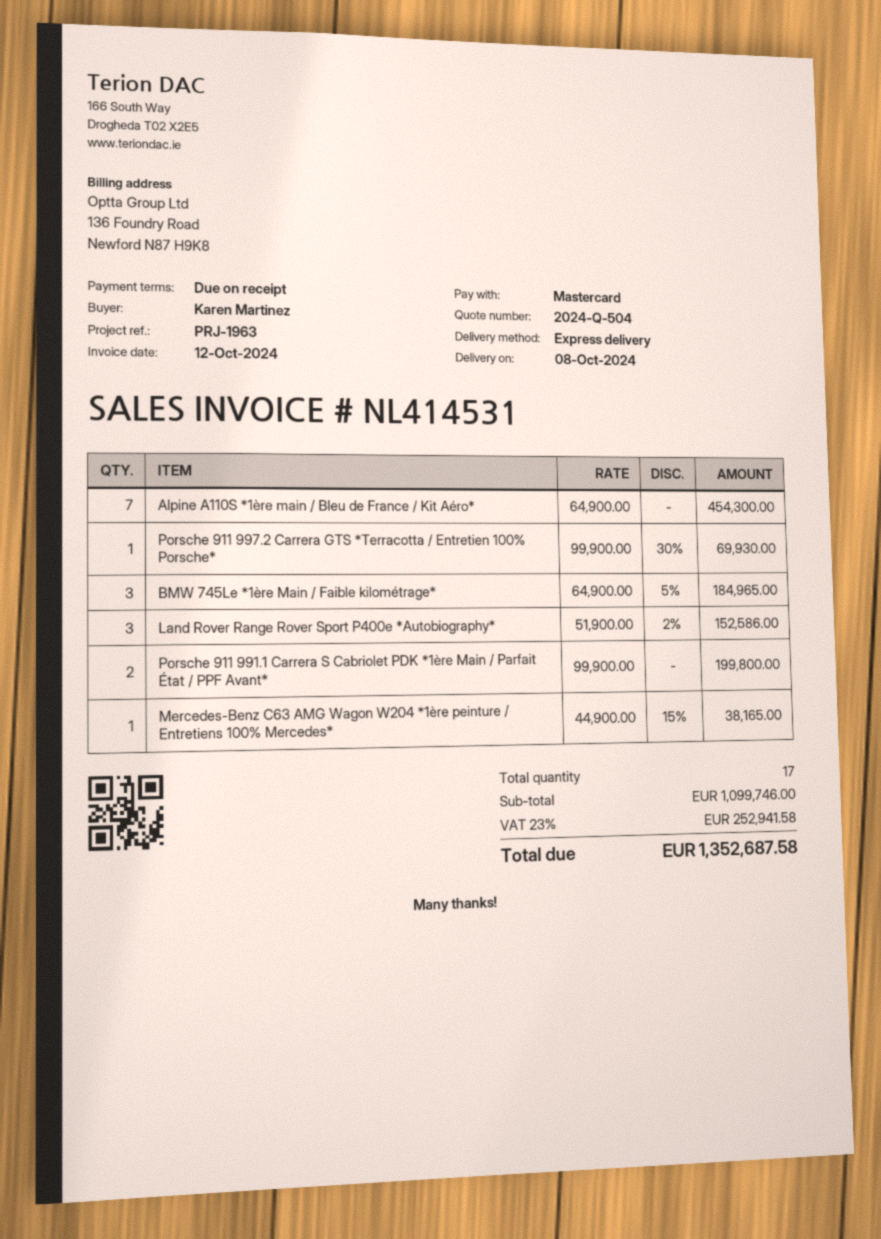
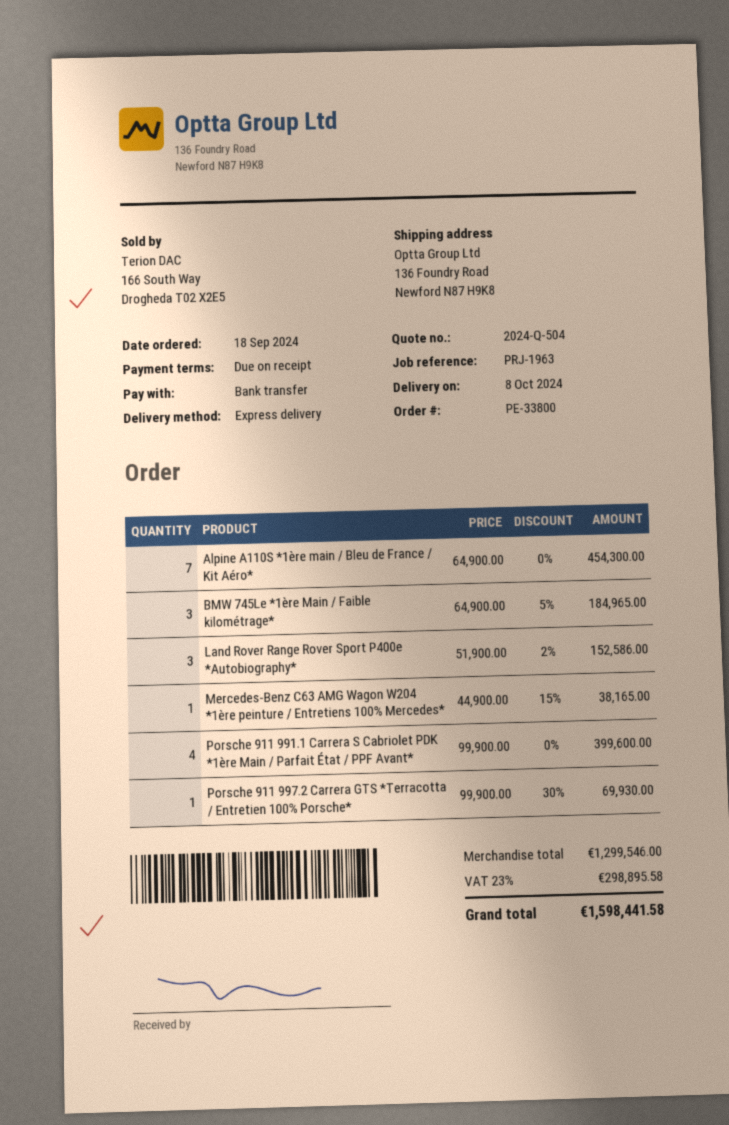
payment method: Mastercard -> bank transfer
Porsche 911 991.1 Carrera S Cabriolet PDK *1ère Main / Parfait État / PPF Avant*: 2 x 99900.00 = 199800.00 -> 4 x 99900.00 = 399600.00
subtotal: 1099746.00 -> 1299546.00
tax: 23% = 252941.58 -> 23% = 298895.58
total: 1352687.58 -> 1598441.58

